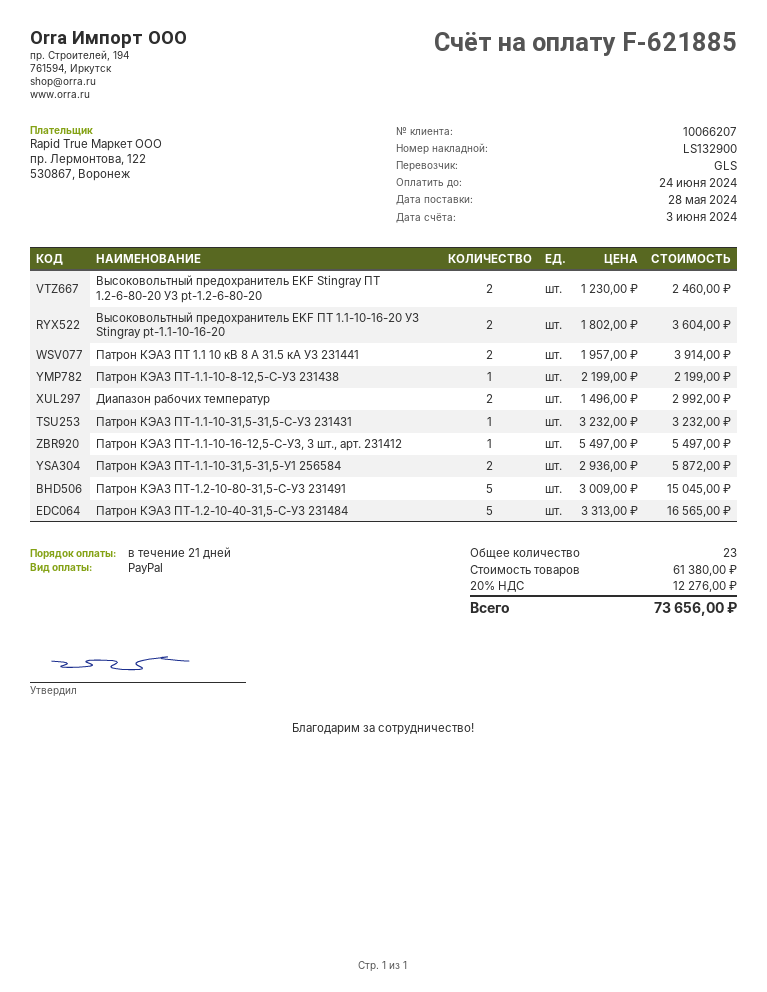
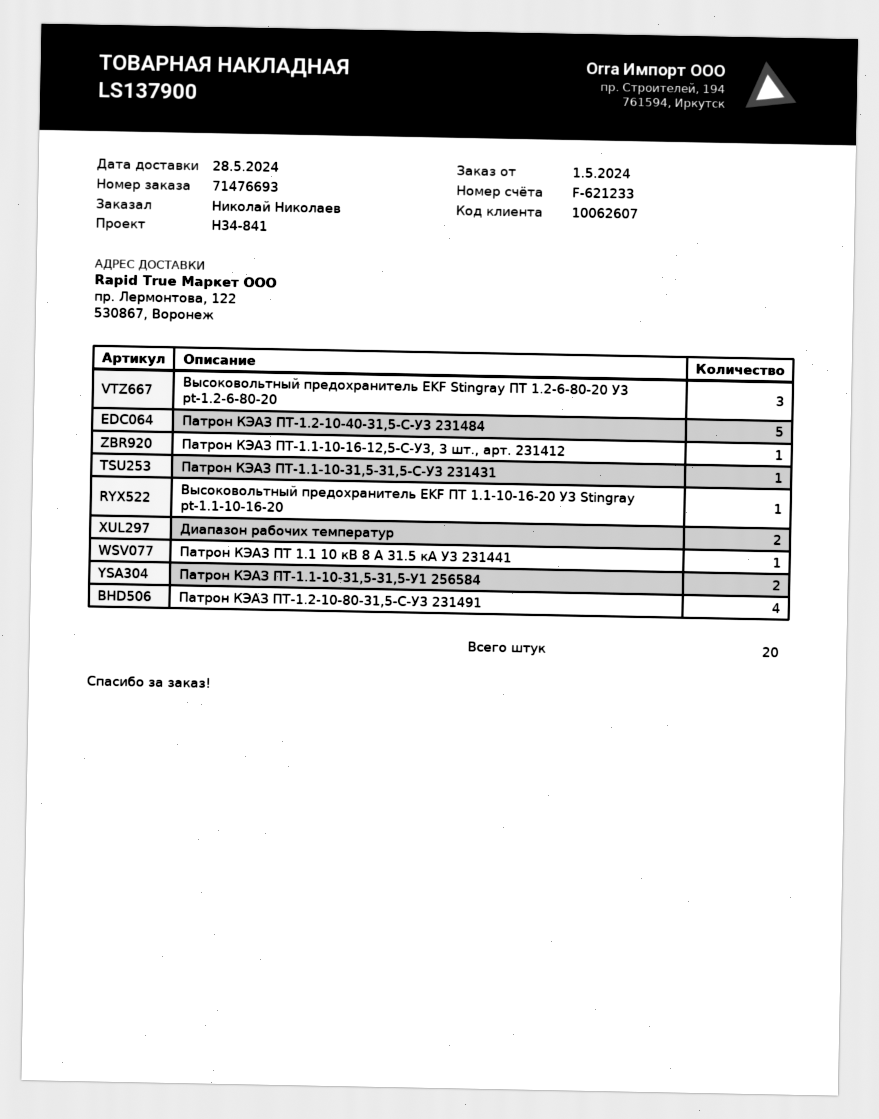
delivery note number: LS132900 -> LS137900
invoice number: F-621885 -> F-621233
customer number: 10066207 -> 10062607
Высоковольтный предохранитель EKF Stingray ПТ 1.2-6-80-20 У3 pt-1.2-6-80-20: 2 -> 3
Высоковольтный предохранитель EKF ПТ 1.1-10-16-20 У3 Stingray pt-1.1-10-16-20: 2 -> 1
Патрон КЭАЗ ПТ 1.1 10 кВ 8 А 31.5 кА У3 231441: 2 -> 1
Патрон КЭАЗ ПТ-1.1-10-8-12,5-С-У3 231438: 1 -> none
Патрон КЭАЗ ПТ-1.2-10-80-31,5-С-У3 231491: 5 -> 4
total quantity: 23 -> 20

